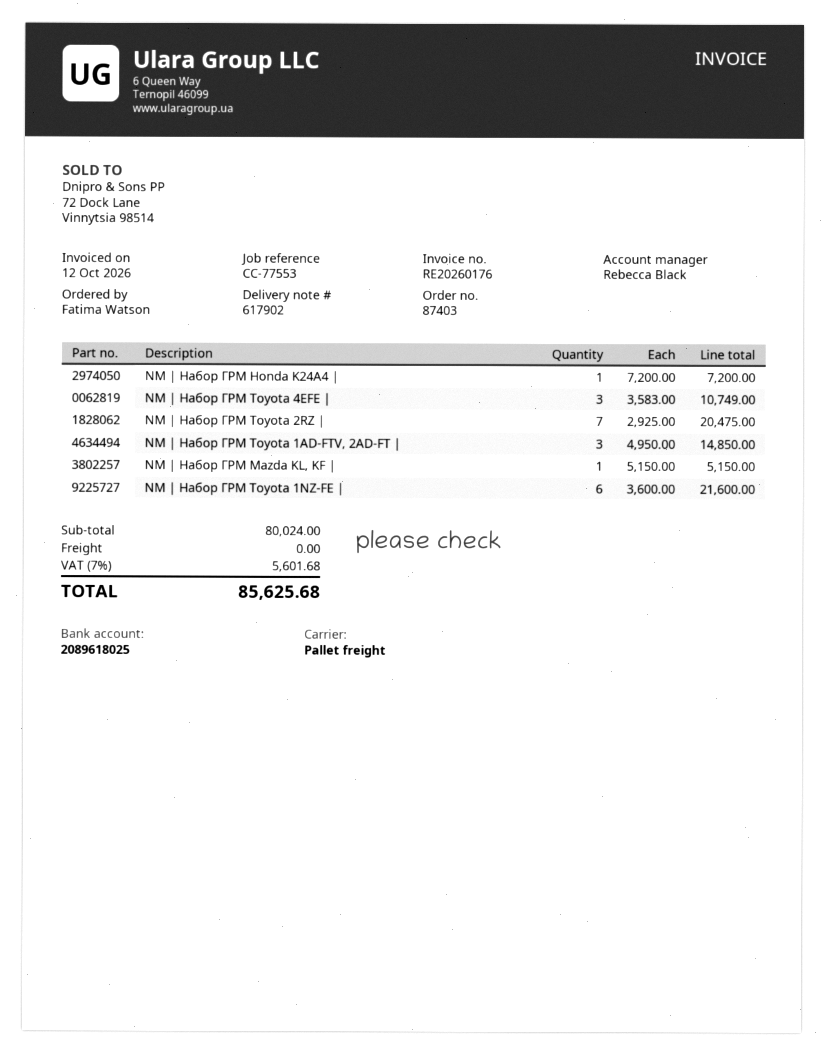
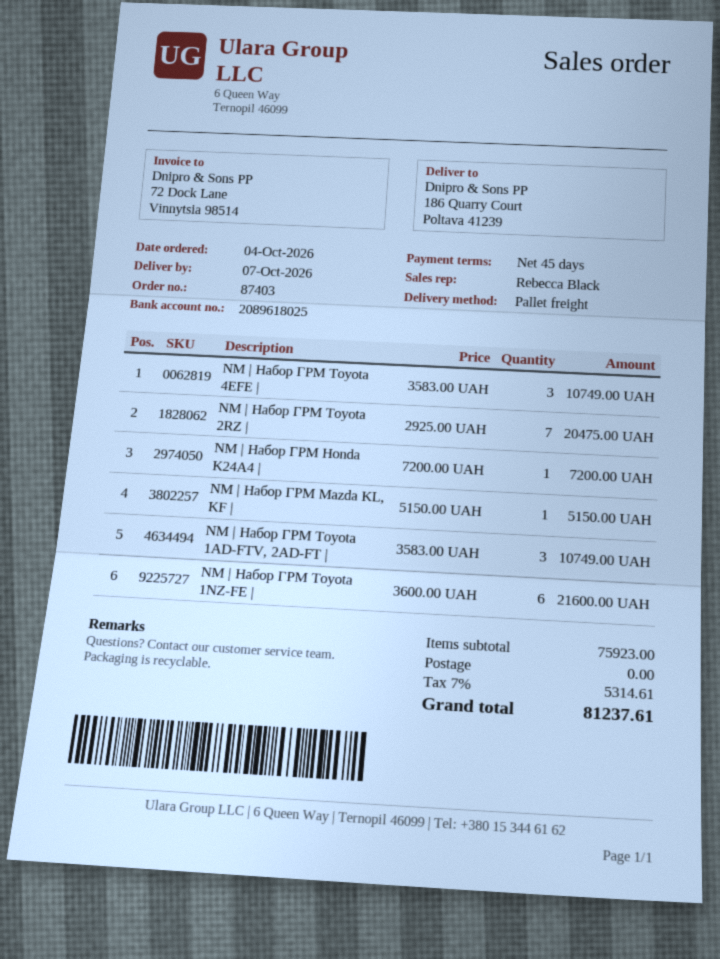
NM | Набор ГРМ Toyota 1AD-FTV, 2AD-FT |: 3 x 4950.00 = 14850.00 -> 3 x 3583.00 = 10749.00
subtotal: 80024.00 -> 75923.00
tax: 7% = 5601.68 -> 7% = 5314.61
total: 85625.68 -> 81237.61

